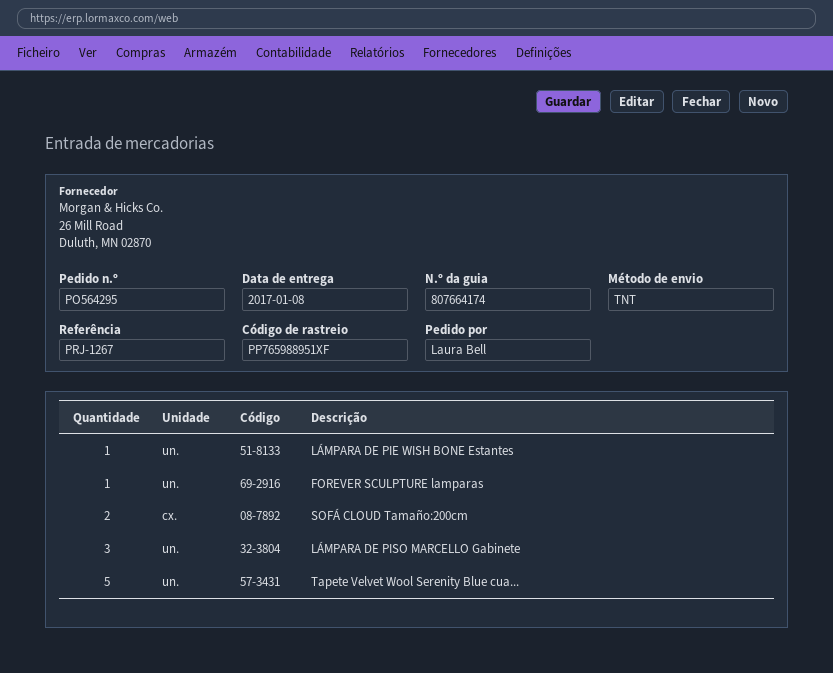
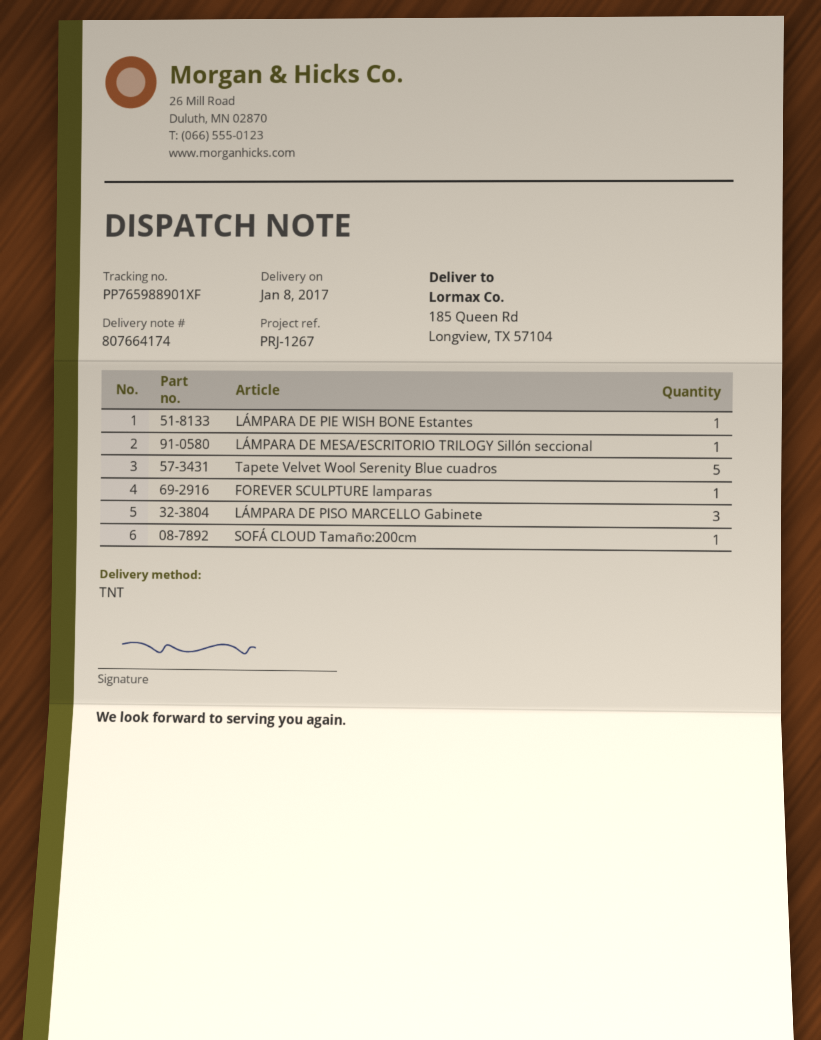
tracking number: PP765988951XF -> PP765988901XF
SOFÁ CLOUD Tamaño:200cm: 2 -> 1
LÁMPARA DE MESA/ESCRITORIO TRILOGY Sillón seccional: none -> 1

